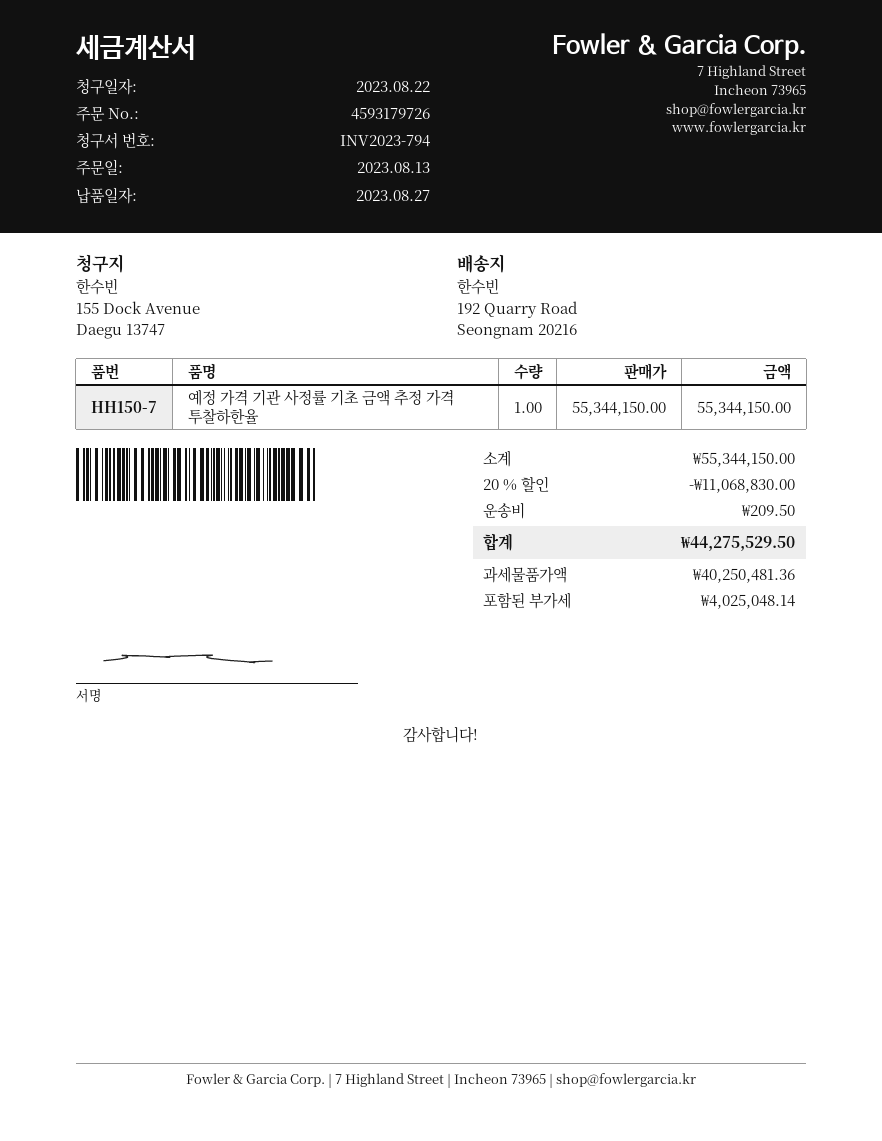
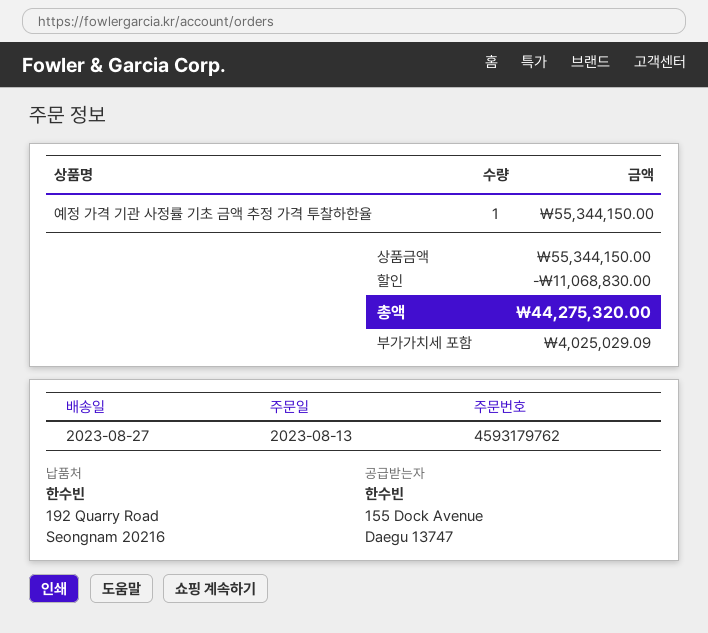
order number: 4593179726 -> 4593179762
shipping: 209.50 -> none
tax: 4025048.14 -> 4025029.09
total: 44275529.50 -> 44275320.00

